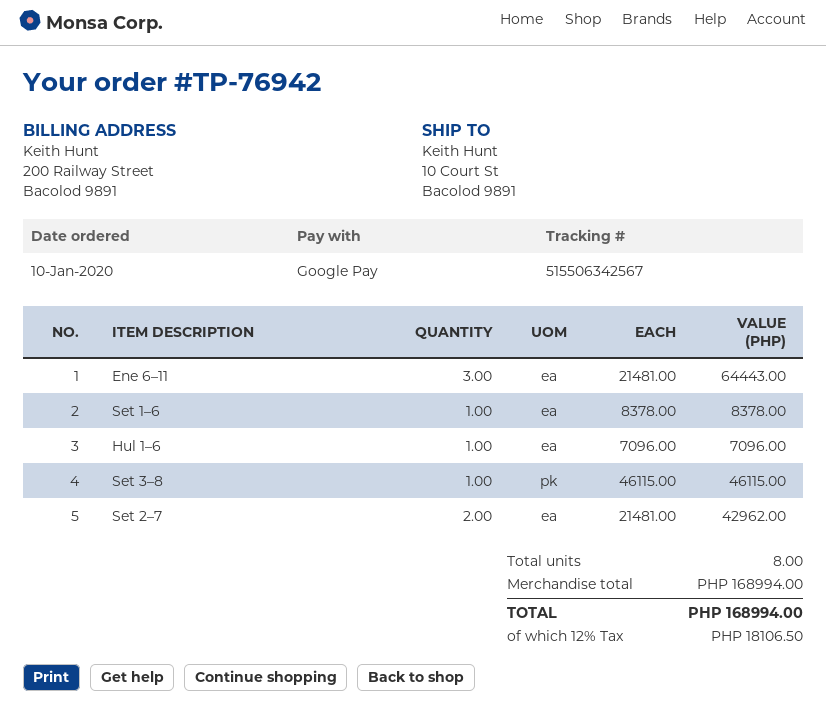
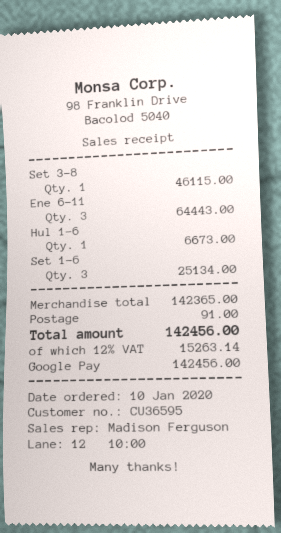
Set 1–6: 1 for 8378.00 -> 3 for 25134.00
Hul 1–6: 1 for 7096.00 -> 1 for 6673.00
Set 2–7: 2 for 42962.00 -> none
subtotal: 168994.00 -> 142365.00
shipping: none -> 91.00
tax: 12% = 18106.50 -> 12% = 15263.14
total: 168994.00 -> 142456.00

